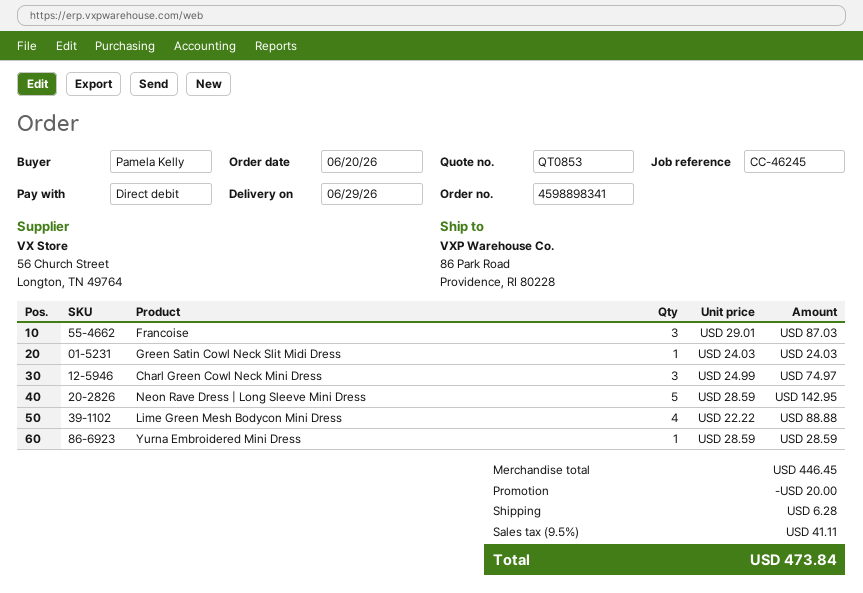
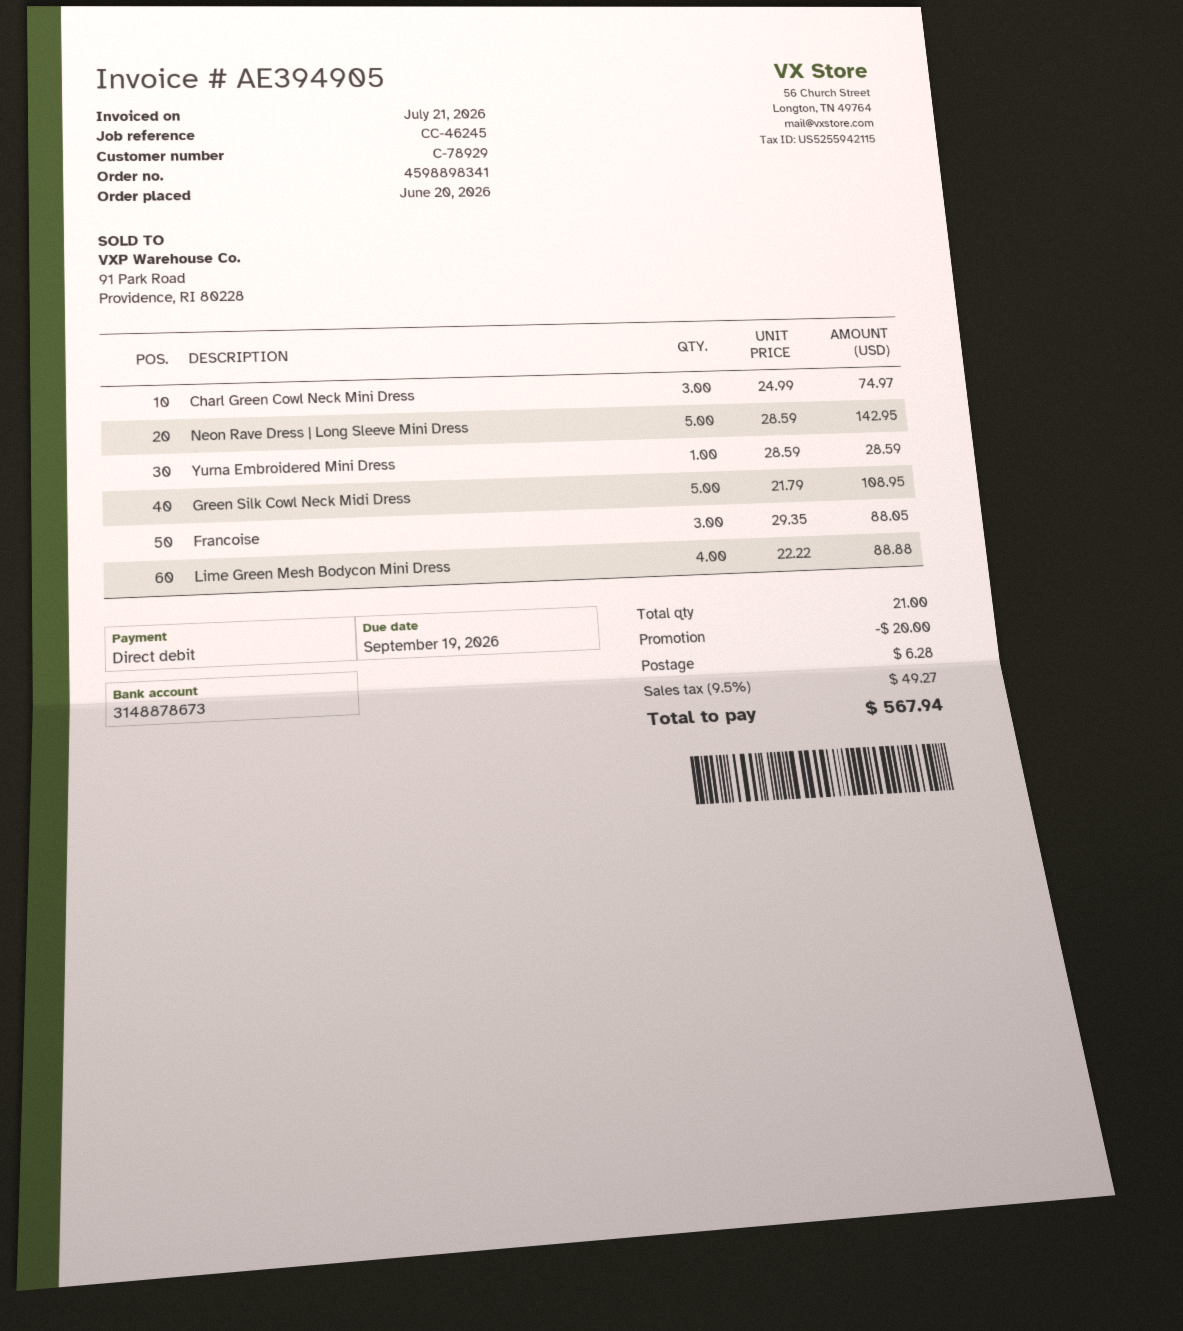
Francoise: 3 x 29.01 = 87.03 -> 3 x 29.35 = 88.05
Green Satin Cowl Neck Slit Midi Dress: 1 x 24.03 = 24.03 -> none
Green Silk Cowl Neck Midi Dress: none -> 5 x 21.79 = 108.95
tax: 9.5% = 41.11 -> 9.5% = 49.27
total: 473.84 -> 567.94

